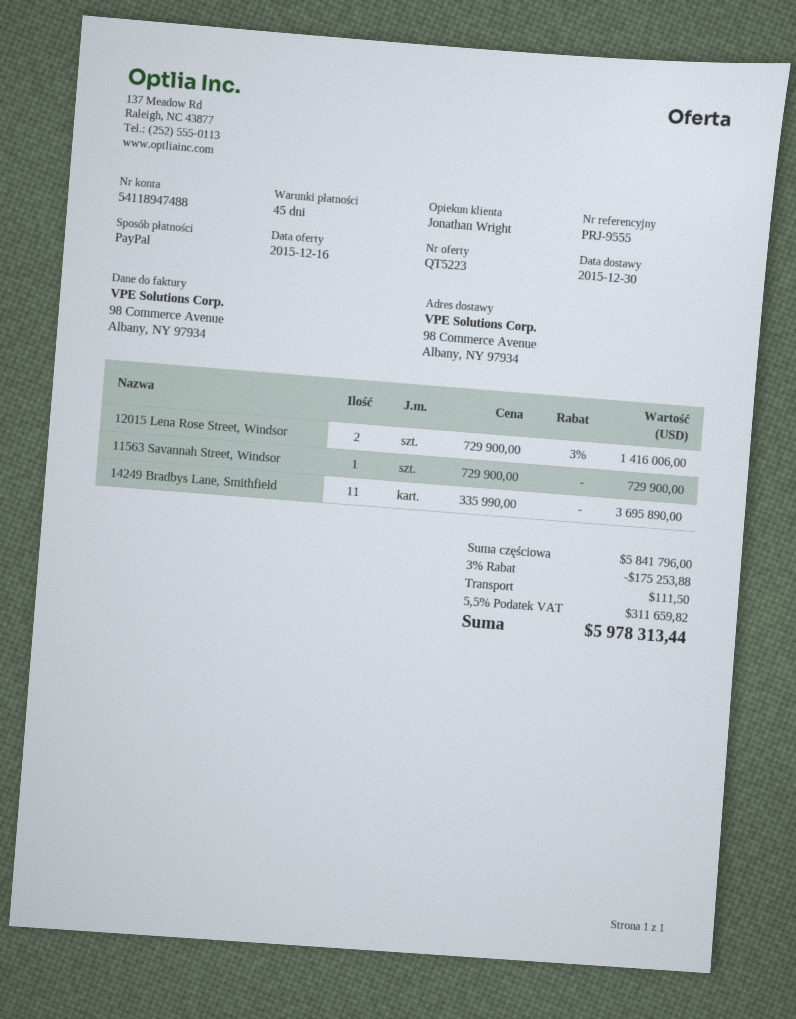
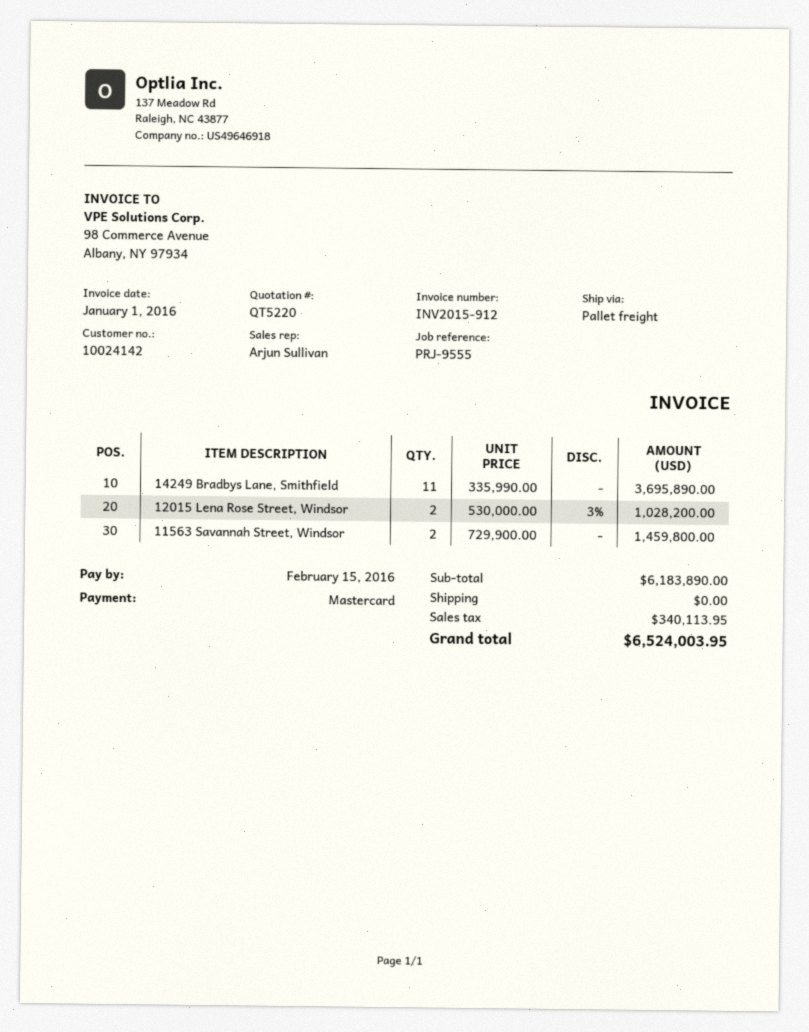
quote number: QT5223 -> QT5220
sales rep: Jonathan Wright -> Arjun Sullivan
payment method: PayPal -> Mastercard
12015 Lena Rose Street, Windsor: 2 x 729900.00 - 3% = 1416006.00 -> 2 x 530000.00 - 3% = 1028200.00
11563 Savannah Street, Windsor: 1 x 729900.00 = 729900.00 -> 2 x 729900.00 = 1459800.00
subtotal: 5841796.00 -> 6183890.00
discount: 3% = 175253.88 -> none
shipping: 111.50 -> 0.00
tax: 311659.82 -> 340113.95
total: 5978313.44 -> 6524003.95

